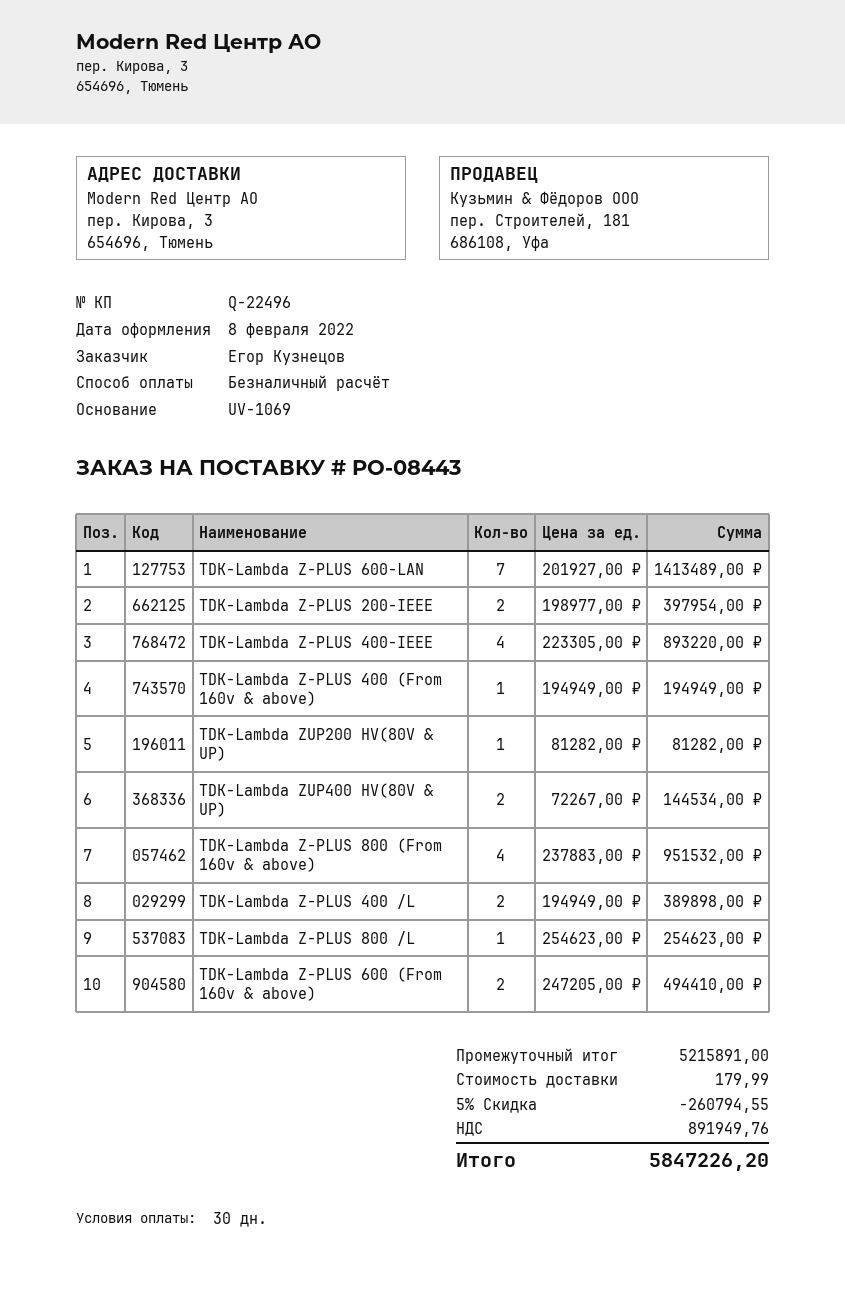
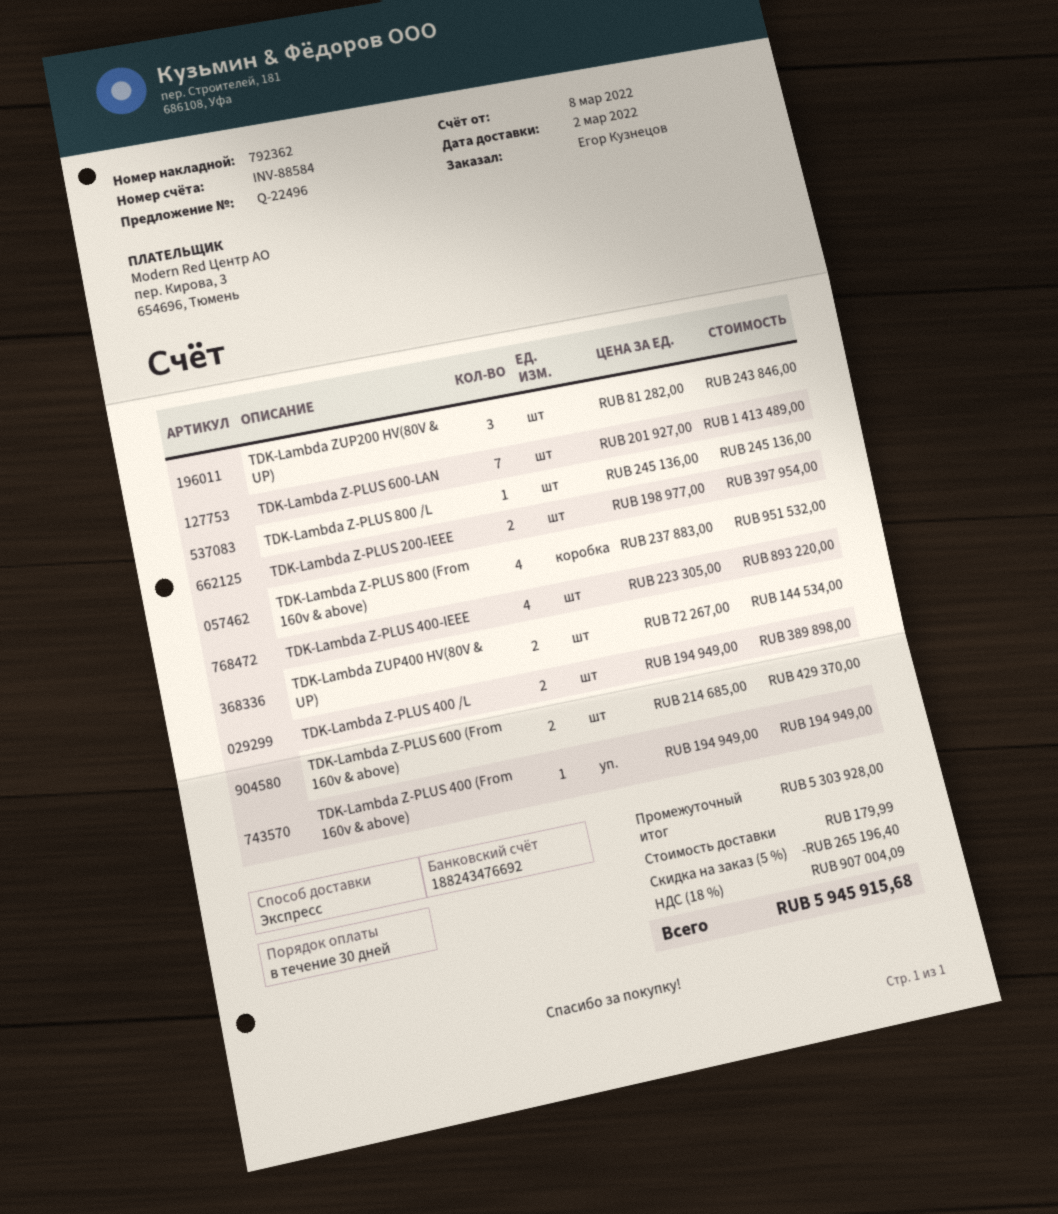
TDK-Lambda ZUP200 HV(80V & UP): 1 x 81282.00 = 81282.00 -> 3 x 81282.00 = 243846.00
TDK-Lambda Z-PLUS 800 /L: 1 x 254623.00 = 254623.00 -> 1 x 245136.00 = 245136.00
TDK-Lambda Z-PLUS 600 (From 160v & above): 2 x 247205.00 = 494410.00 -> 2 x 214685.00 = 429370.00
subtotal: 5215891.00 -> 5303928.00
discount: 5% = 260794.55 -> 5% = 265196.40
tax: 891949.76 -> 907004.09
total: 5847226.20 -> 5945915.68

